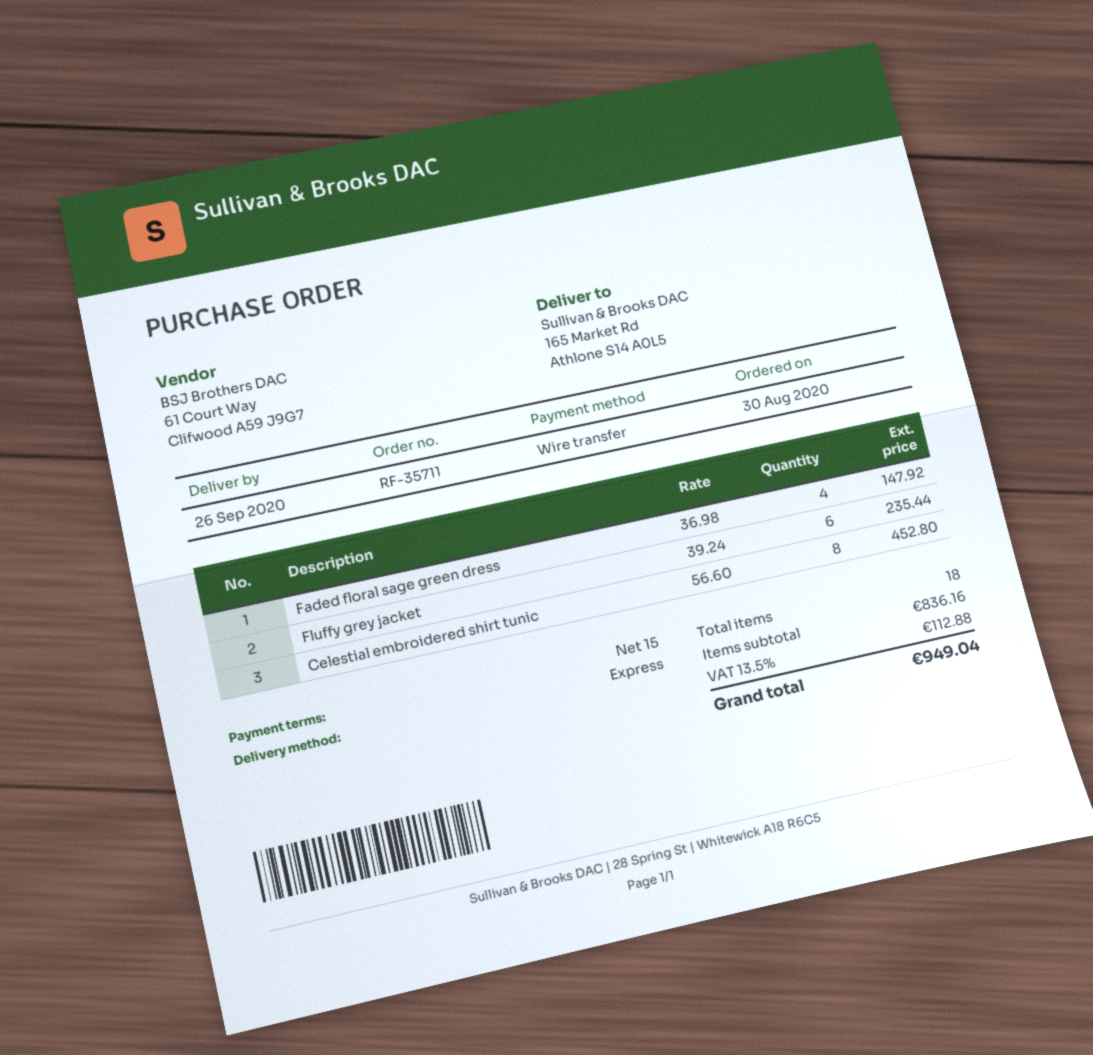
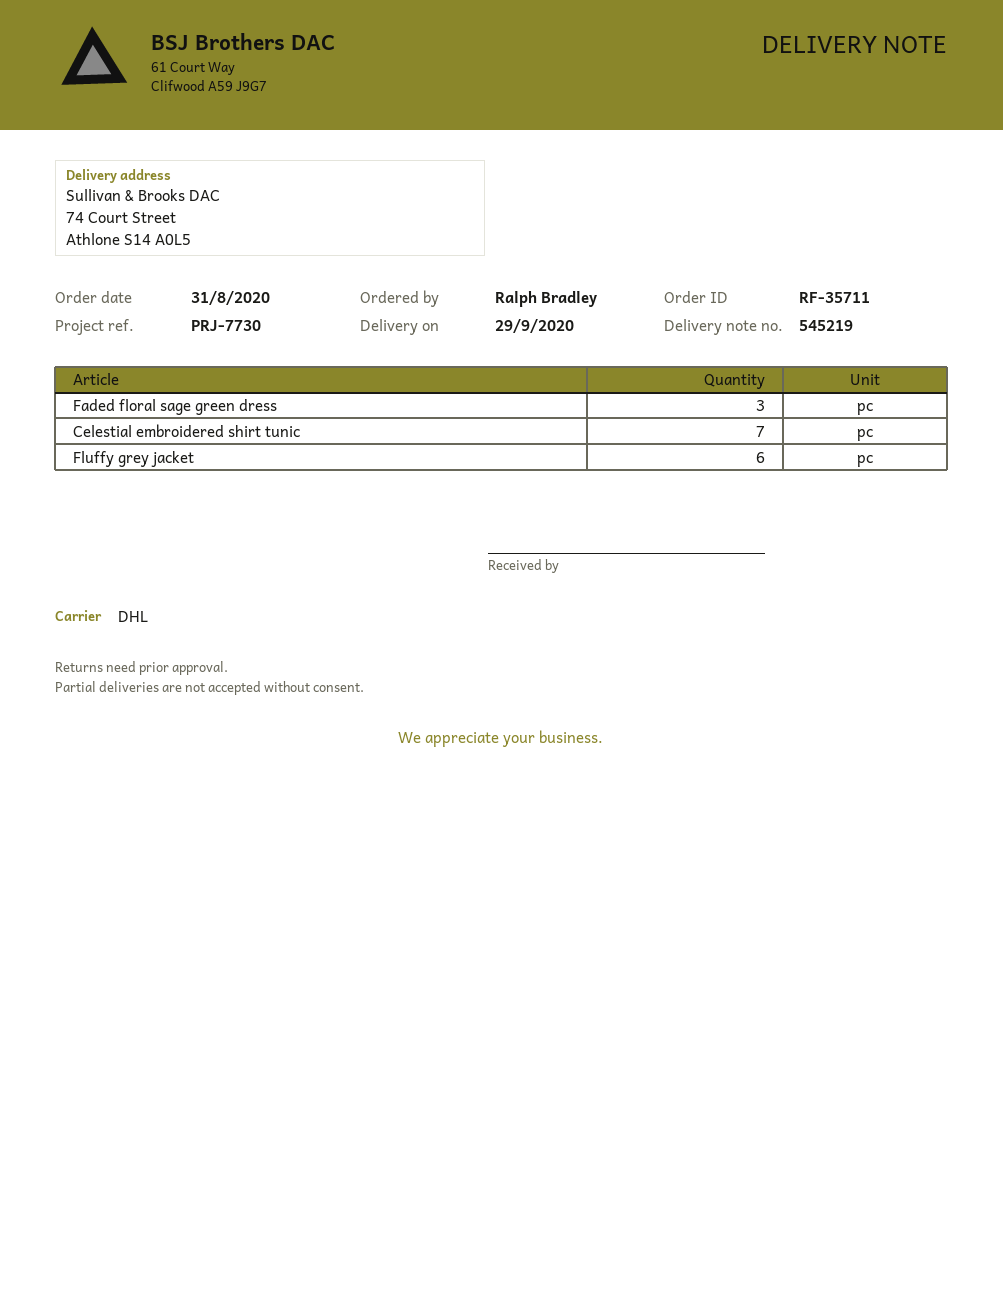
order date: 2020-08-30 -> 2020-08-31
delivery date: 2020-09-26 -> 2020-09-29
shipping method: express -> DHL
ship to: 165 Market Rd, Athlone S14 A0L5 -> 74 Court Street, Athlone S14 A0L5
Faded floral sage green dress: 4 -> 3
Celestial embroidered shirt tunic: 8 -> 7

